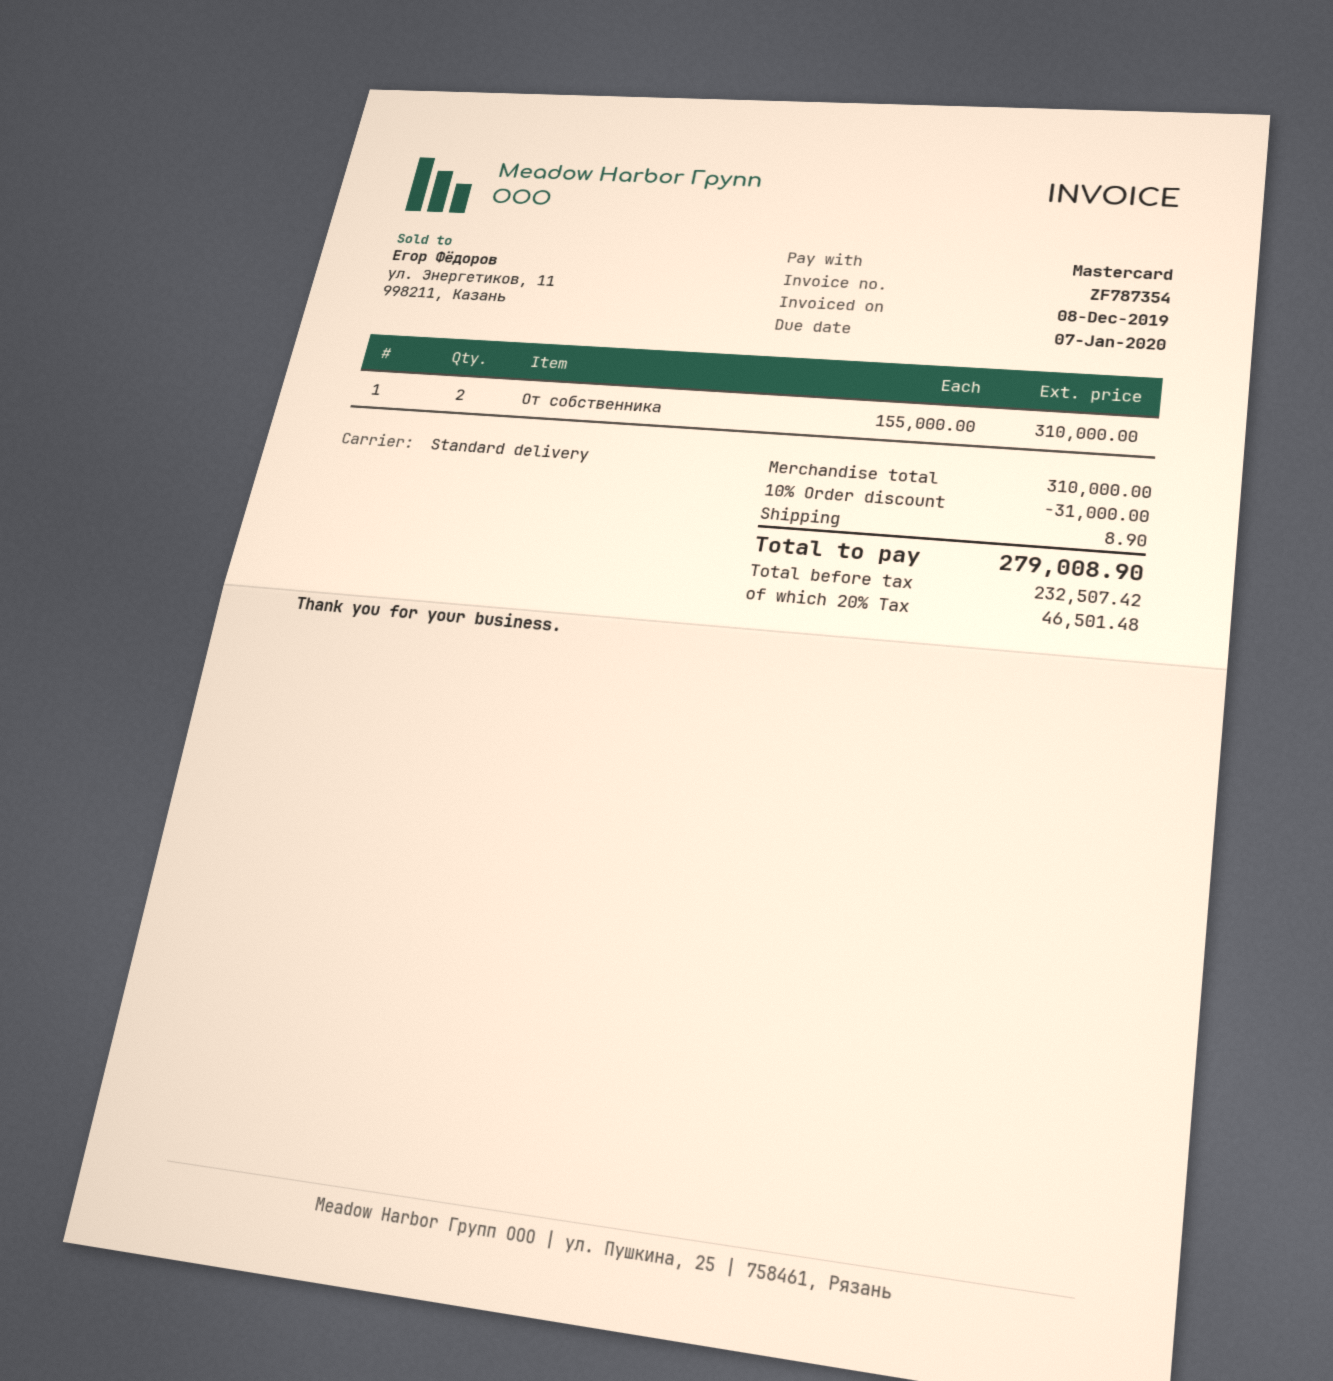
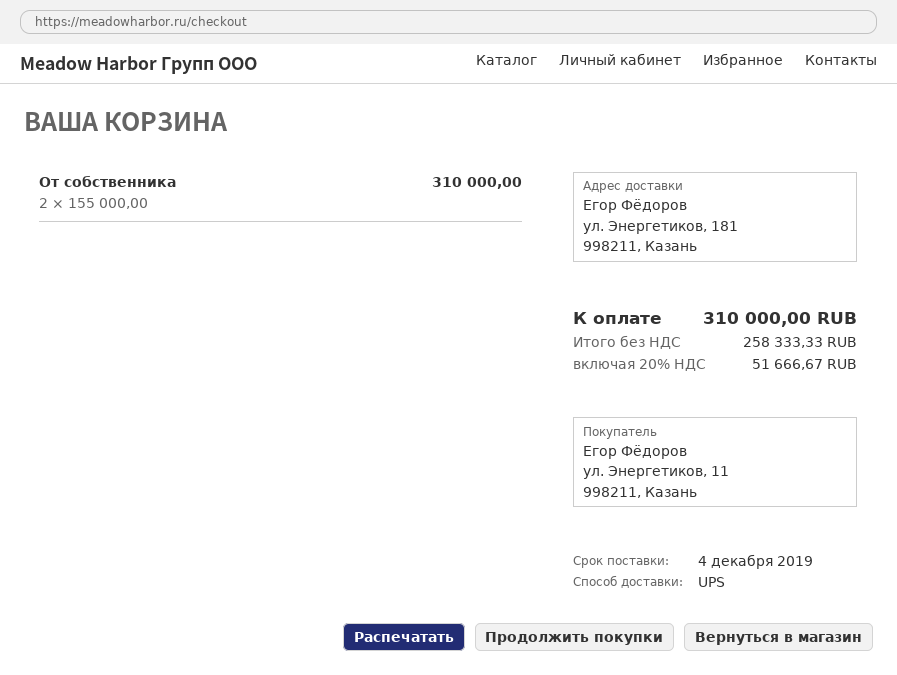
shipping method: standard -> UPS
discount: 10% = 31000.00 -> none
shipping: 8.90 -> none
net: 232507.42 -> 258333.33
tax: 20% = 46501.48 -> 20% = 51666.67
total: 279008.90 -> 310000.00

